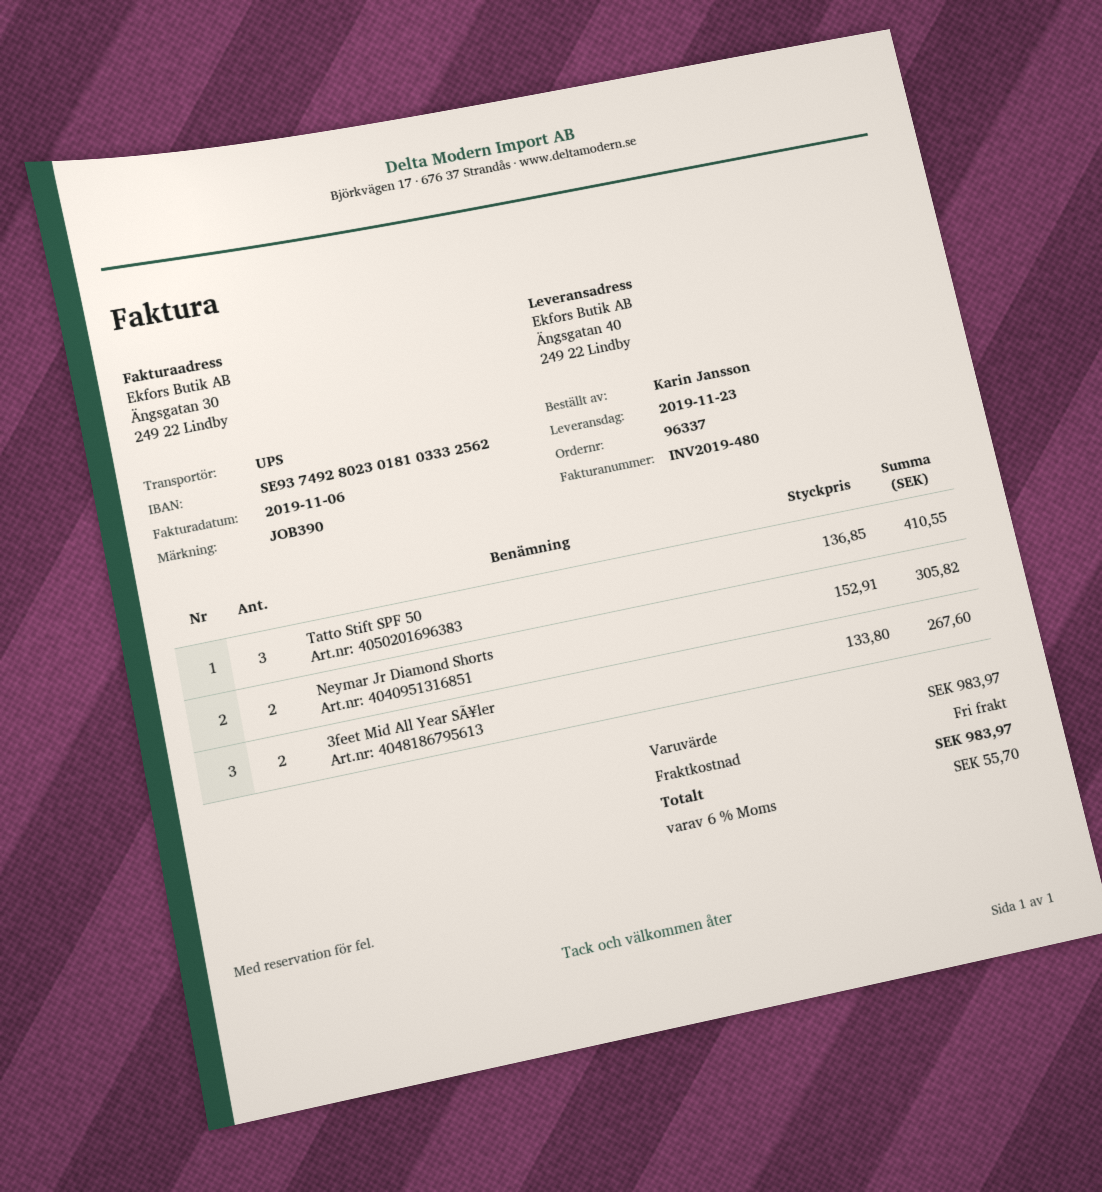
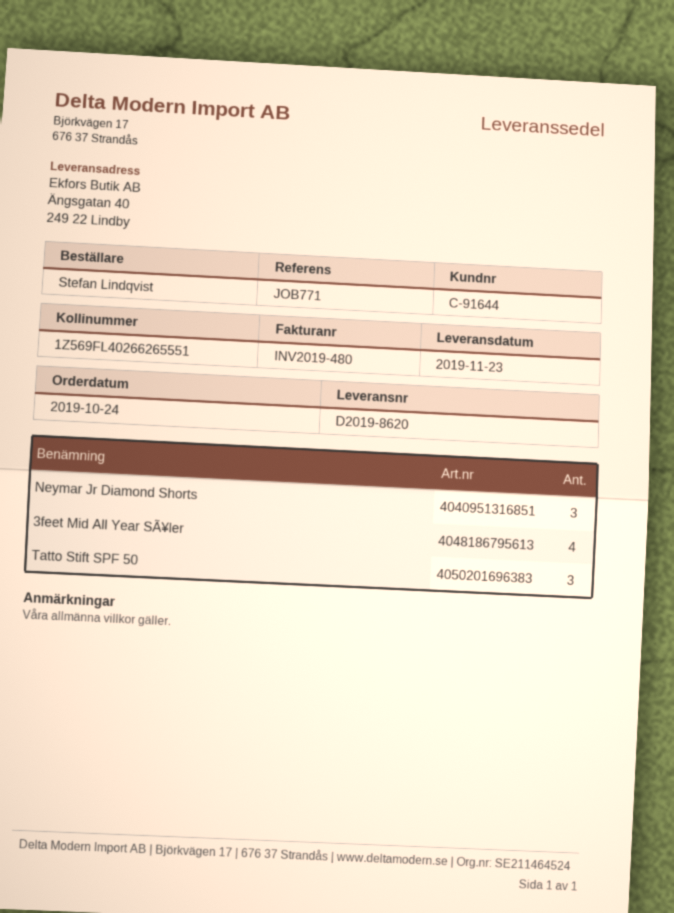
reference: JOB390 -> JOB771
ordered by: Karin Jansson -> Stefan Lindqvist
Neymar Jr Diamond Shorts: 2 -> 3
3feet Mid All Year SÃ¥ler: 2 -> 4

